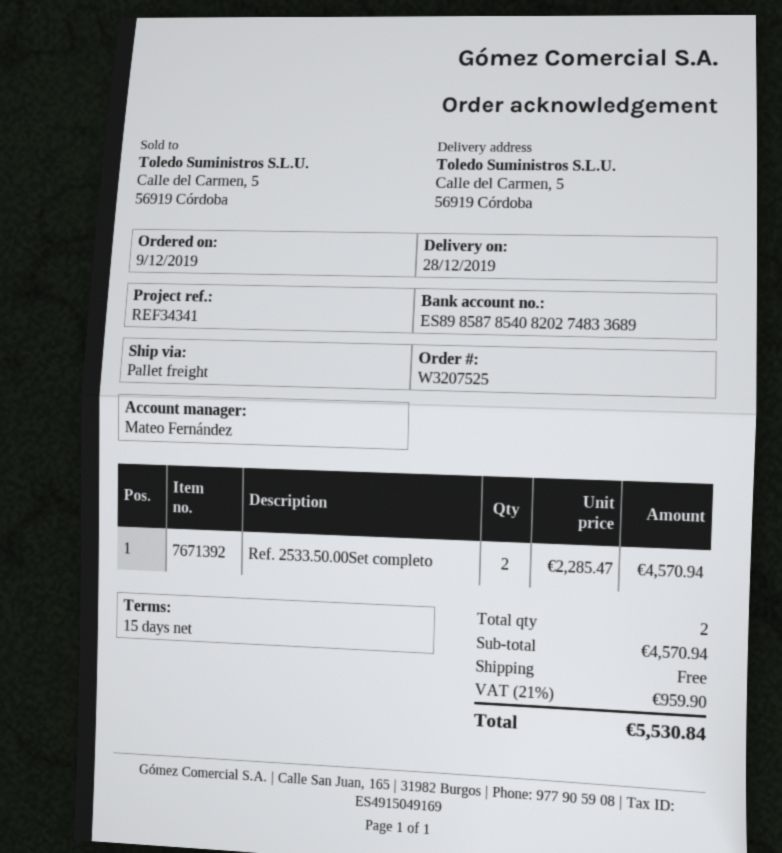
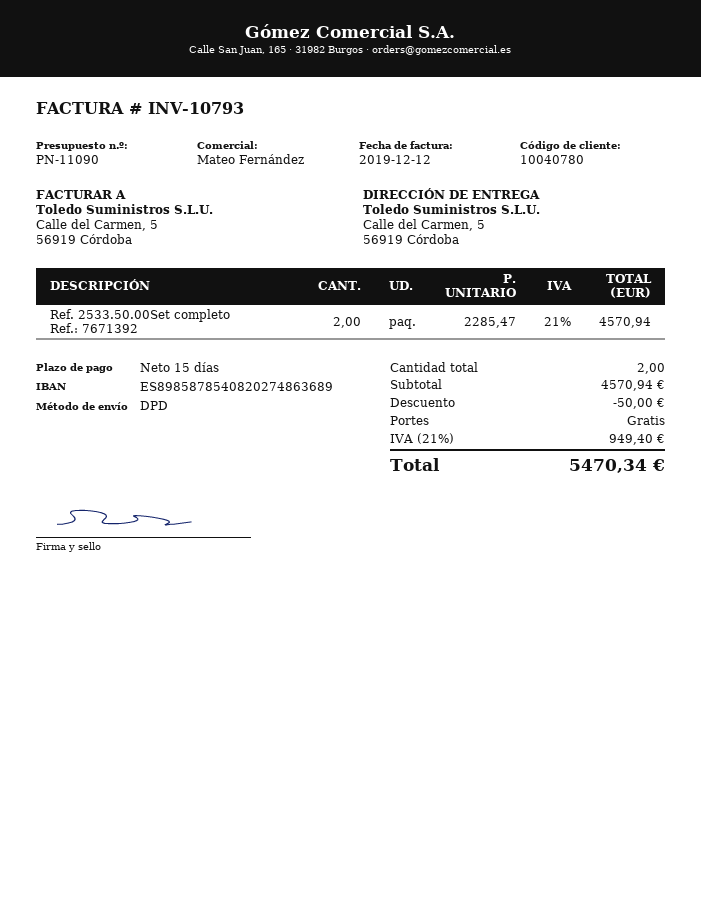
bank account: ES8985878540820274833689 -> ES8985878540820274863689
shipping method: pallet freight -> DPD
discount: none -> 50.00
tax: 21% = 959.90 -> 21% = 949.40
total: 5530.84 -> 5470.34

